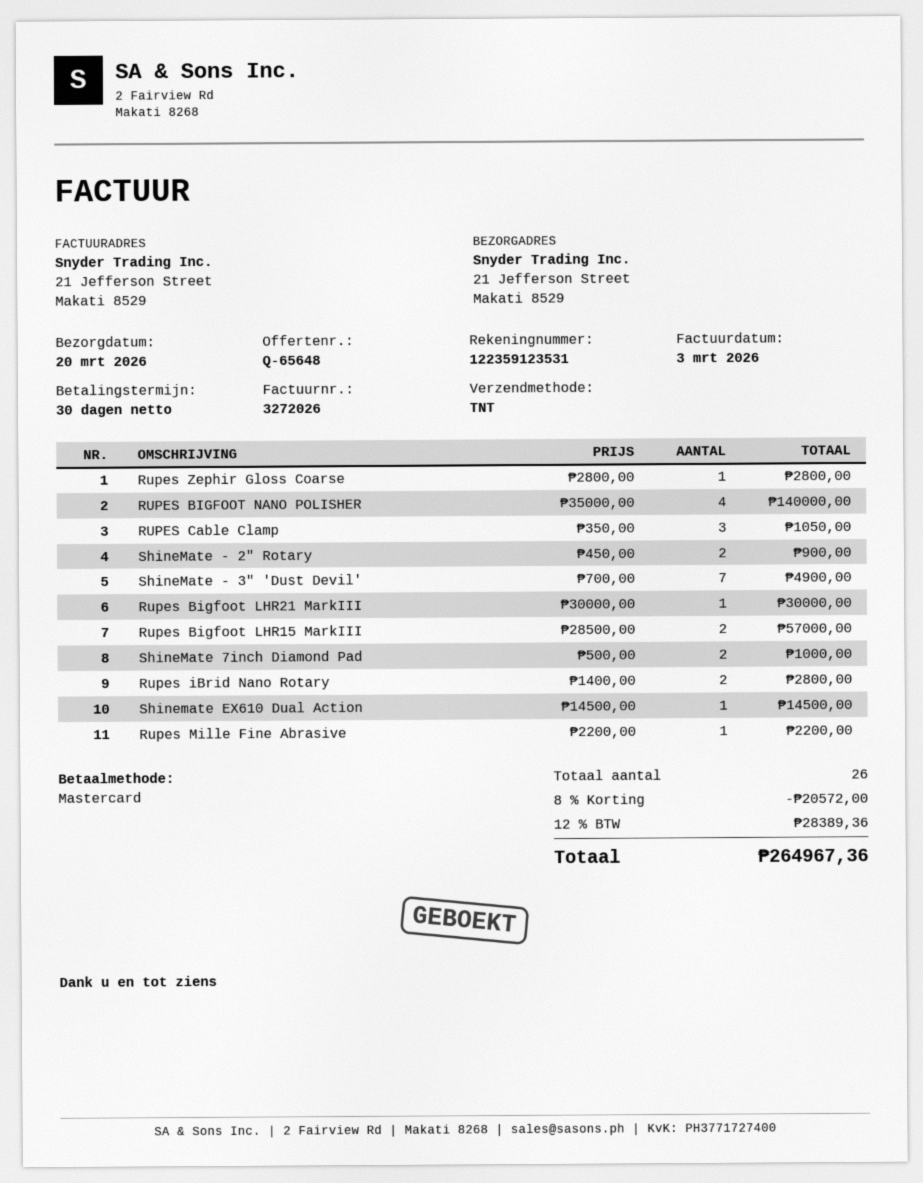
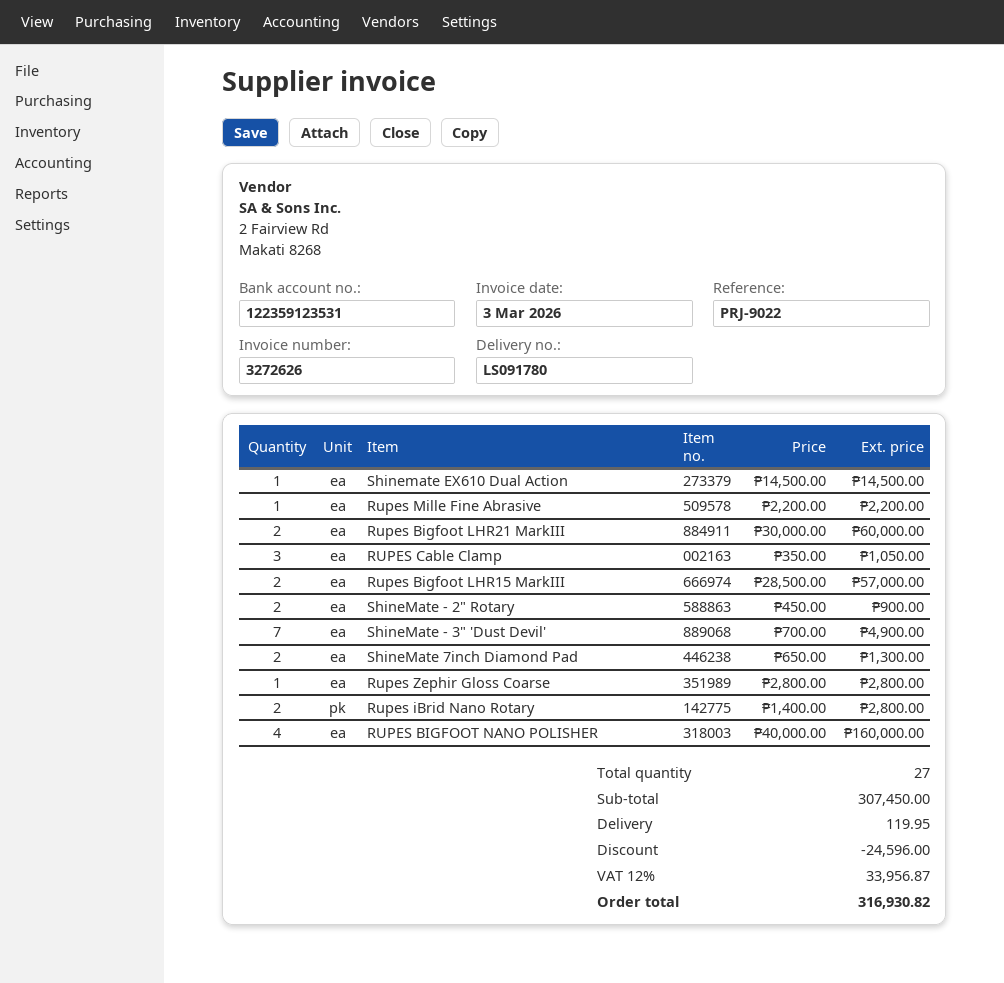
invoice number: 3272026 -> 3272626
RUPES BIGFOOT NANO POLISHER: 4 x 35000.00 = 140000.00 -> 4 x 40000.00 = 160000.00
Rupes Bigfoot LHR21 MarkIII: 1 x 30000.00 = 30000.00 -> 2 x 30000.00 = 60000.00
ShineMate 7inch Diamond Pad: 2 x 500.00 = 1000.00 -> 2 x 650.00 = 1300.00
total quantity: 26 -> 27
discount: 20572.00 -> 24596.00
shipping: none -> 119.95
tax: 12% = 28389.36 -> 12% = 33956.87
total: 264967.36 -> 316930.82

